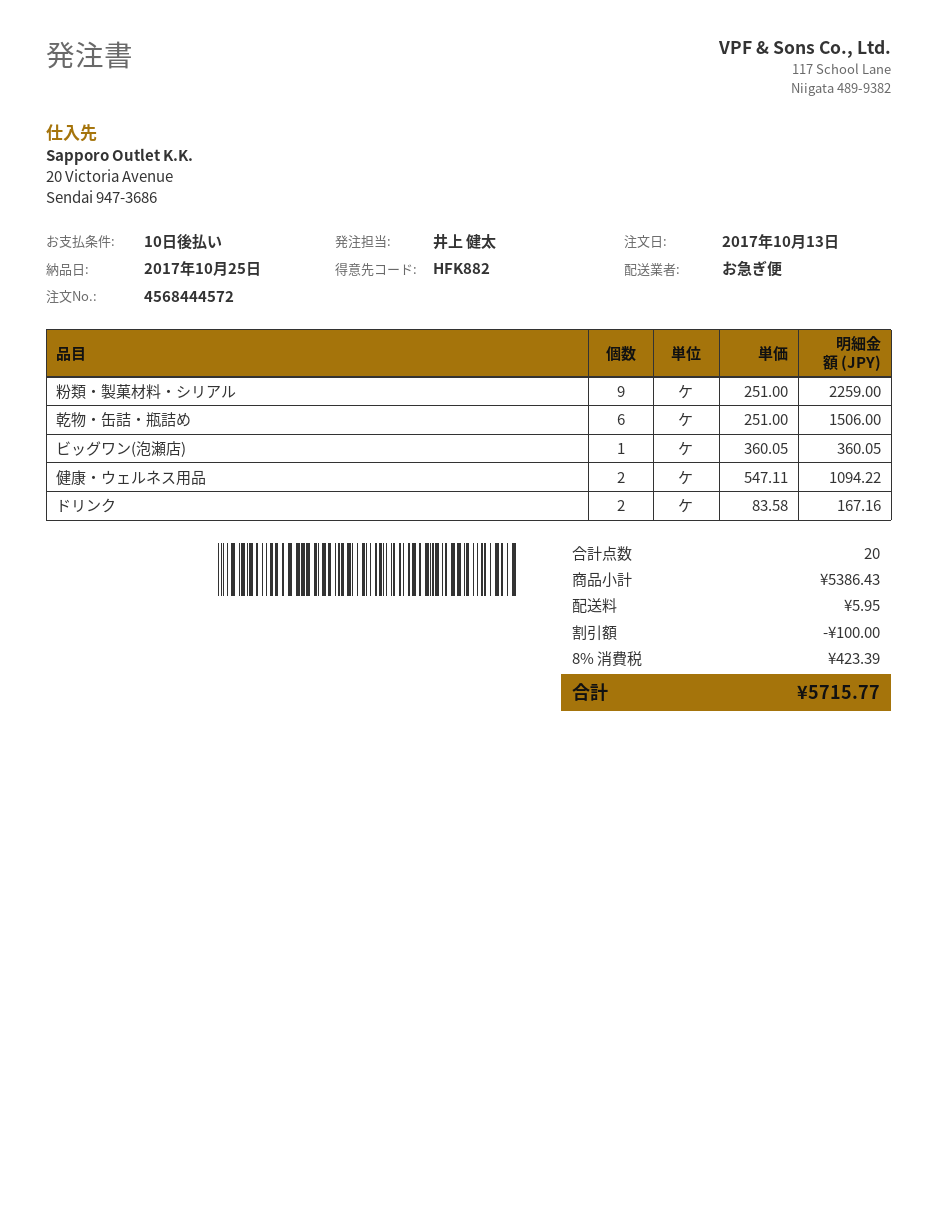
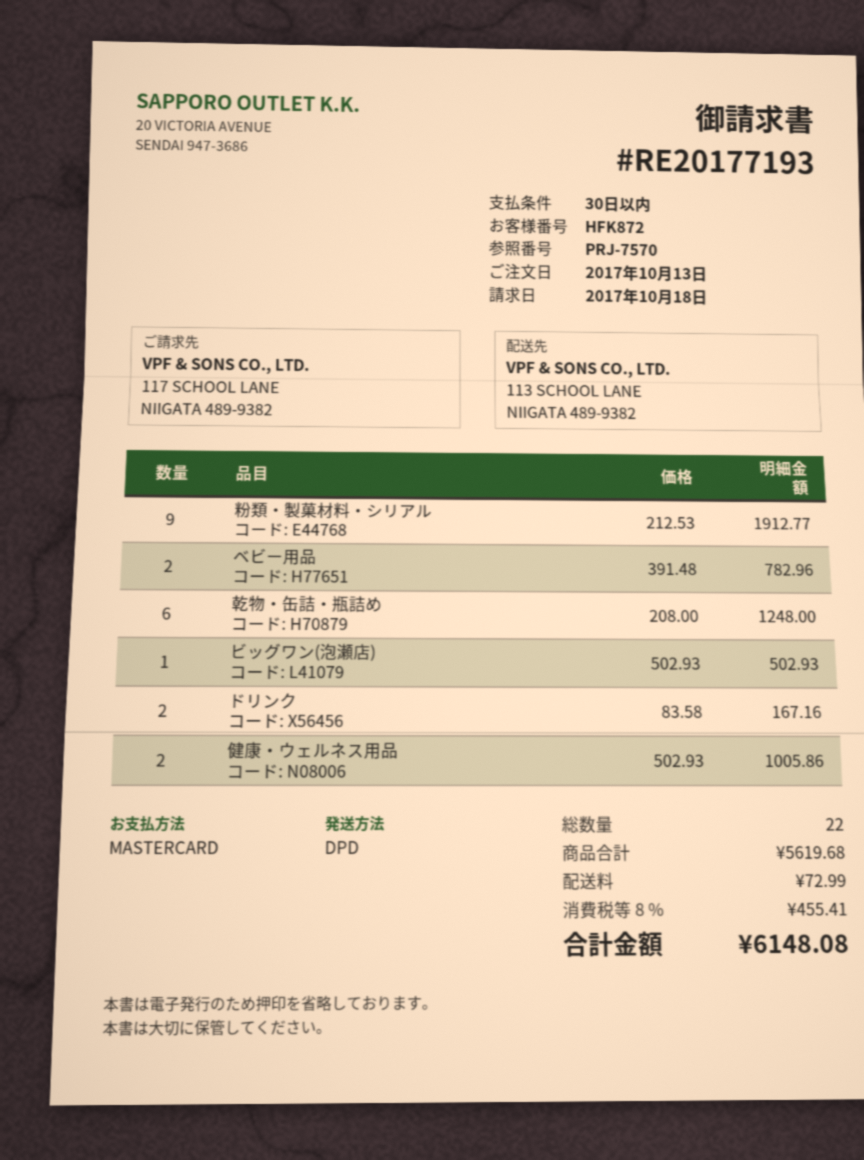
payment terms: 10 days -> 30 days
customer number: HFK882 -> HFK872
shipping method: express -> DPD
粉類・製菓材料・シリアル: 9 x 251.00 = 2259.00 -> 9 x 212.53 = 1912.77
乾物・缶詰・瓶詰め: 6 x 251.00 = 1506.00 -> 6 x 208.00 = 1248.00
ビッグワン(泡瀬店): 1 x 360.05 = 360.05 -> 1 x 502.93 = 502.93
健康・ウェルネス用品: 2 x 547.11 = 1094.22 -> 2 x 502.93 = 1005.86
ベビー用品: none -> 2 x 391.48 = 782.96
total quantity: 20 -> 22
subtotal: 5386.43 -> 5619.68
discount: 100.00 -> none
shipping: 5.95 -> 72.99
tax: 8% = 423.39 -> 8% = 455.41
total: 5715.77 -> 6148.08

